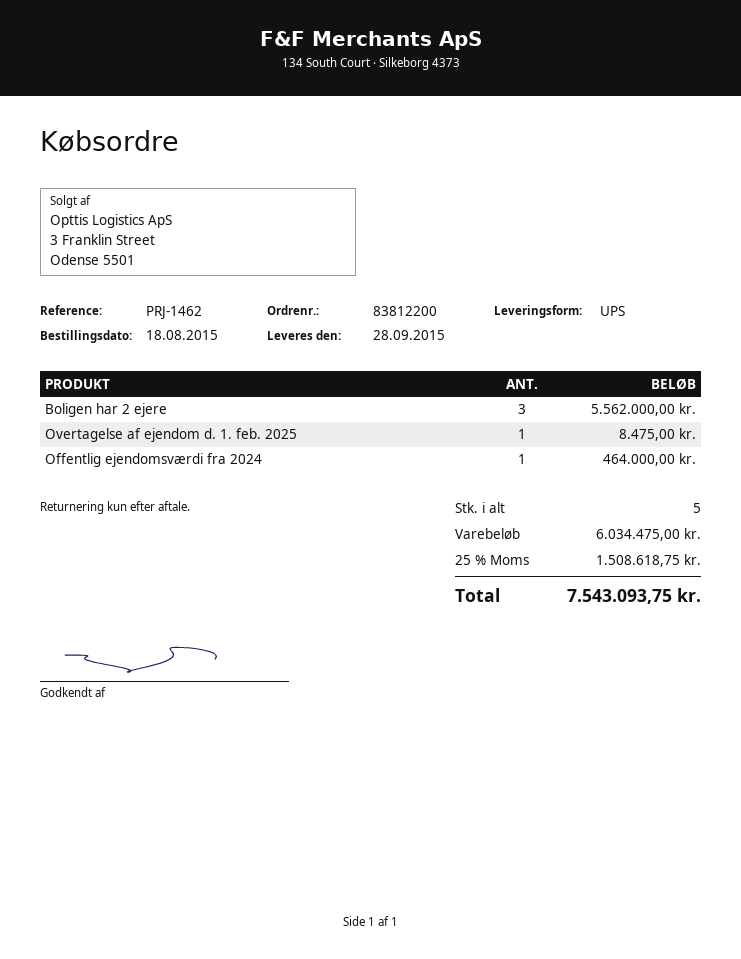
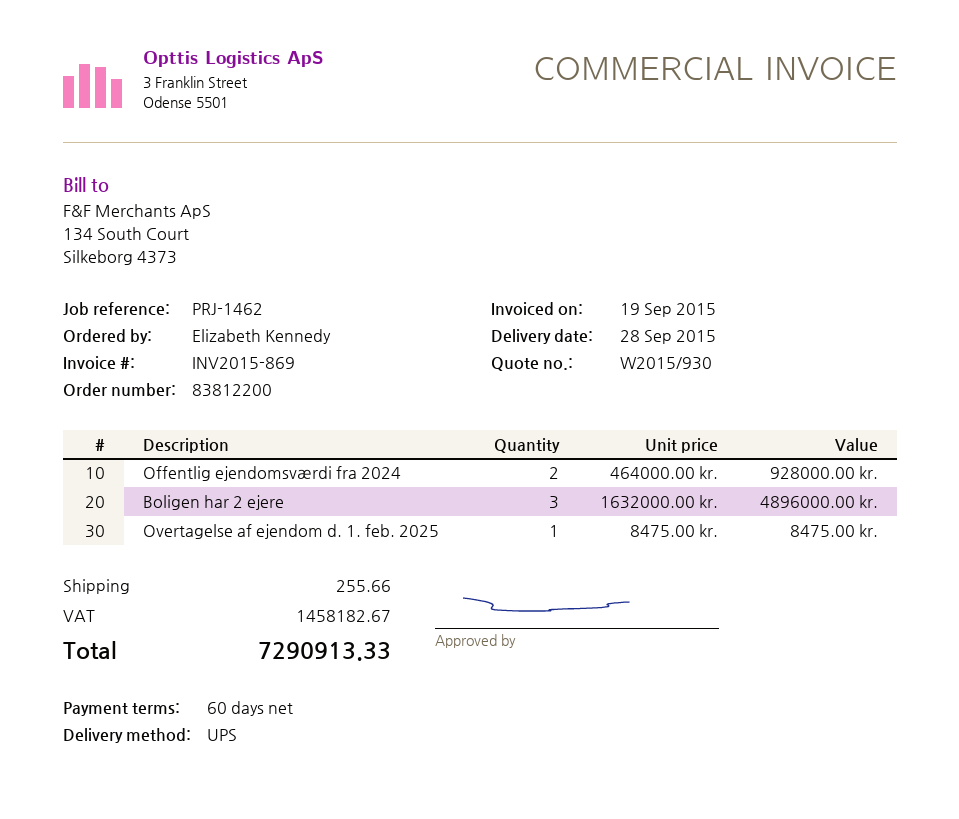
Boligen har 2 ejere: 3 for 5562000.00 -> 3 for 4896000.00
Offentlig ejendomsværdi fra 2024: 1 for 464000.00 -> 2 for 928000.00
shipping: none -> 255.66
tax: 1508618.75 -> 1458182.67
total: 7543093.75 -> 7290913.33

